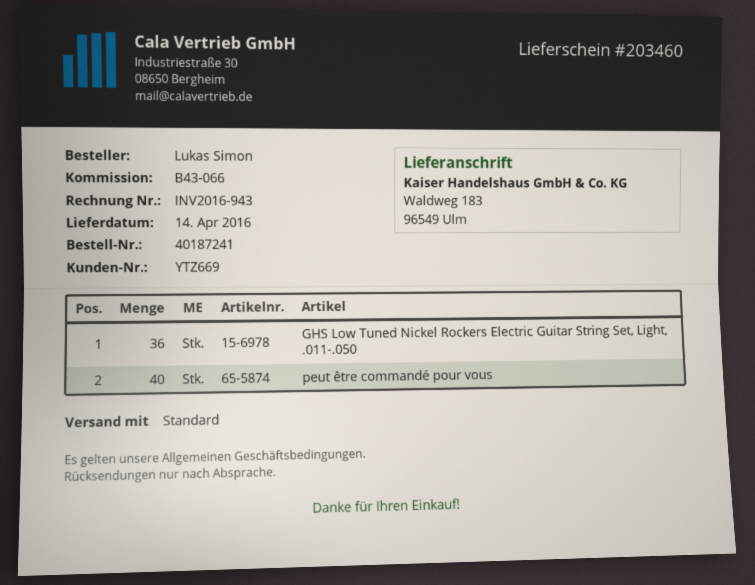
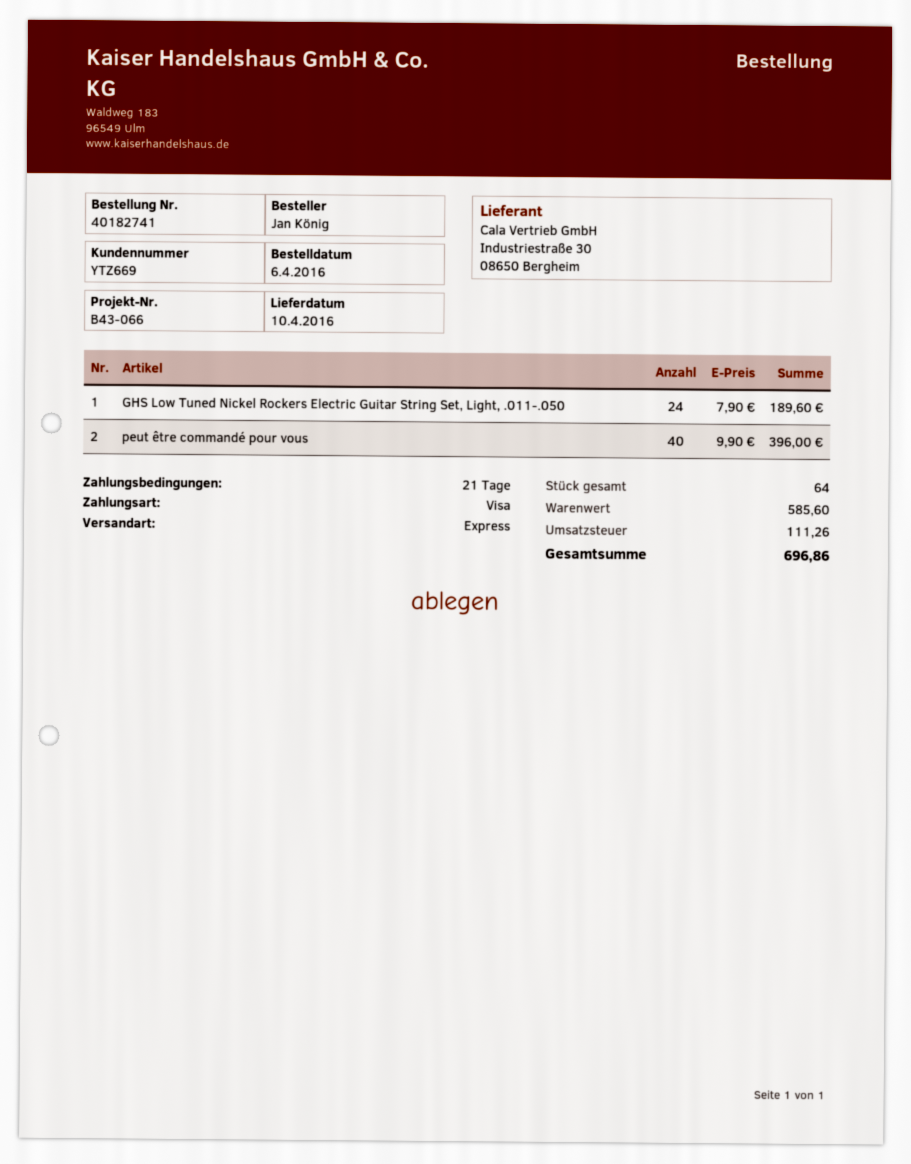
order number: 40187241 -> 40182741
delivery date: 2016-04-14 -> 2016-04-10
ordered by: Lukas Simon -> Jan König
shipping method: standard -> express
GHS Low Tuned Nickel Rockers Electric Guitar String Set, Light, .011-.050: 36 -> 24

